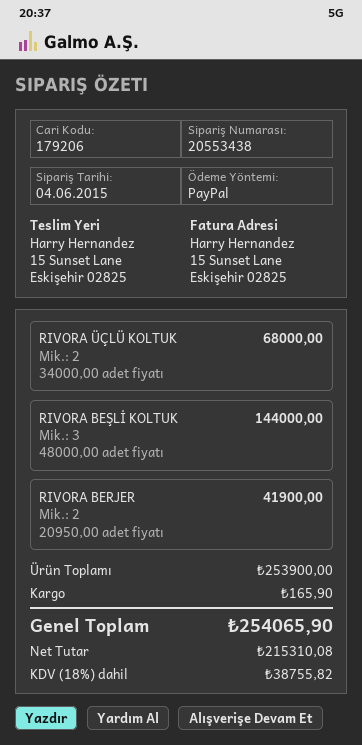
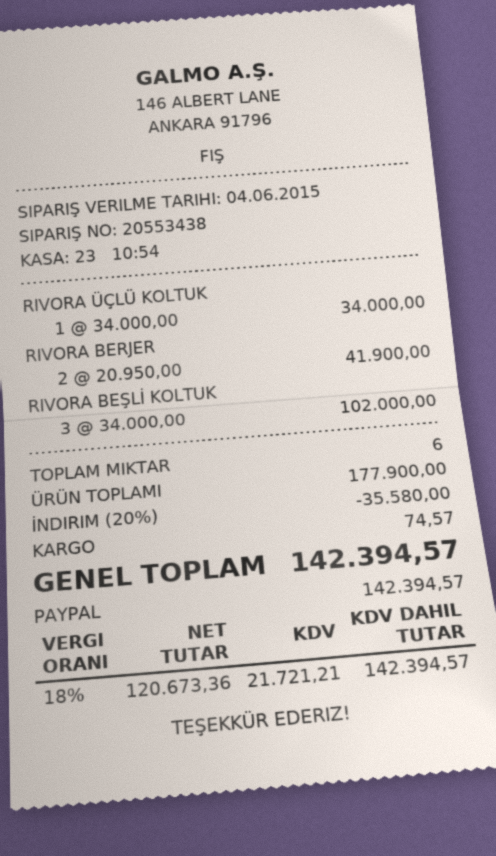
RIVORA ÜÇLÜ KOLTUK: 2 x 34000.00 = 68000.00 -> 1 x 34000.00 = 34000.00
RIVORA BEŞLİ KOLTUK: 3 x 48000.00 = 144000.00 -> 3 x 34000.00 = 102000.00
subtotal: 253900.00 -> 177900.00
discount: none -> 20% = 35580.00
shipping: 165.90 -> 74.57
net: 215310.08 -> 120673.36
tax: 18% = 38755.82 -> 18% = 21721.21
total: 254065.90 -> 142394.57

